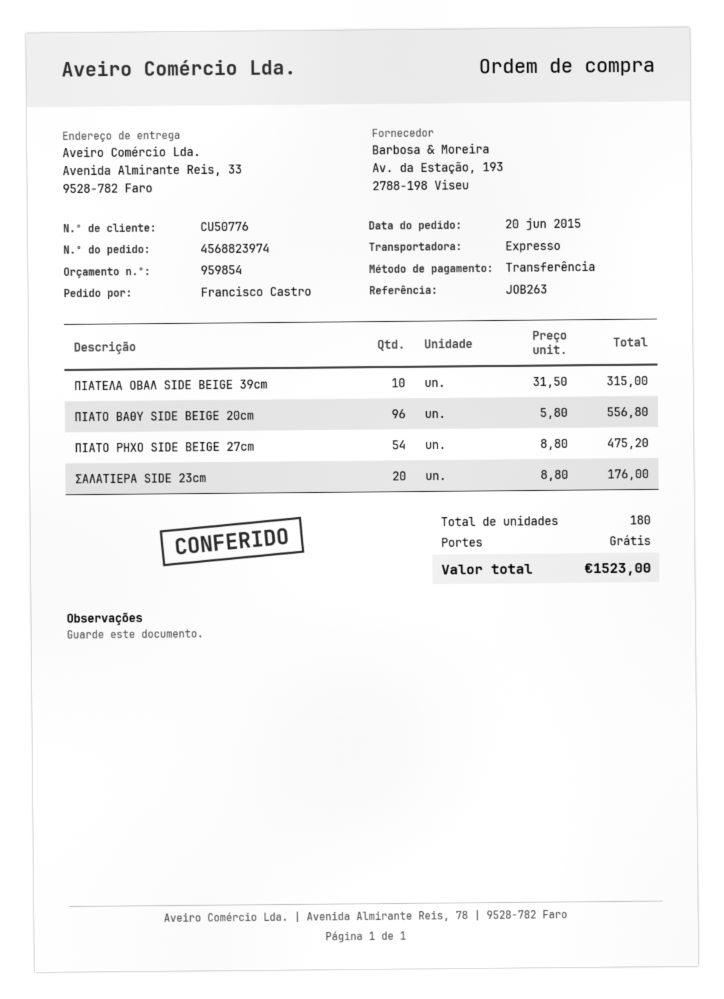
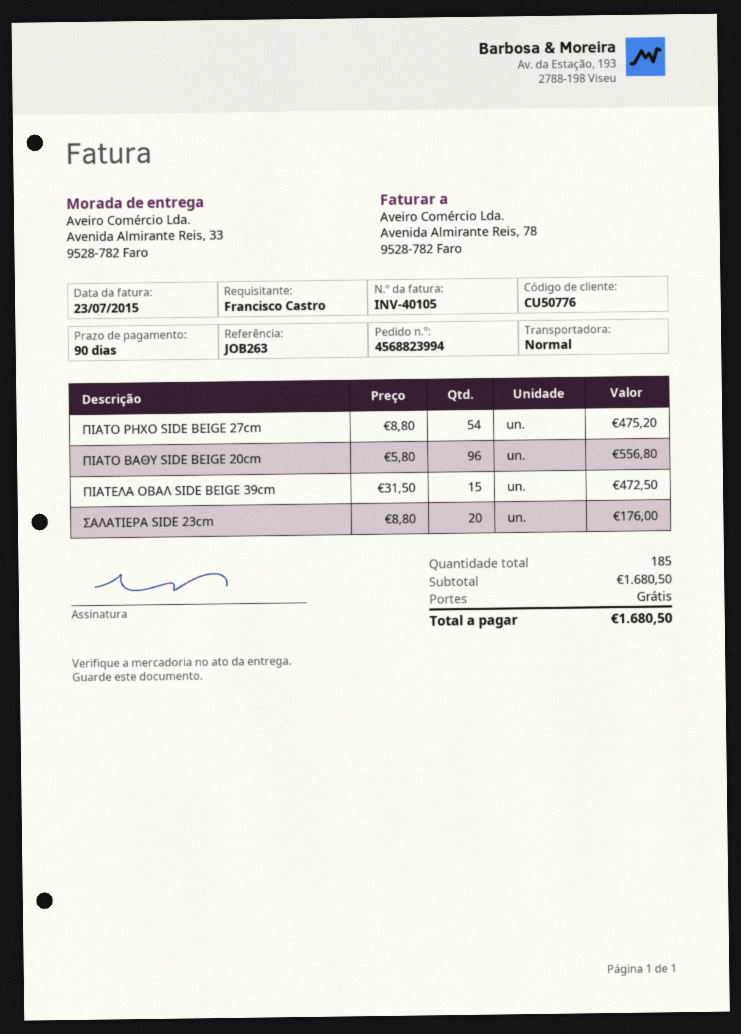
order number: 4568823974 -> 4568823994
shipping method: express -> standard
ΠΙΑΤΕΛΑ ΟΒΑΛ SIDE BEIGE 39cm: 10 x 31.50 = 315.00 -> 15 x 31.50 = 472.50
total quantity: 180 -> 185
total: 1523.00 -> 1680.50

